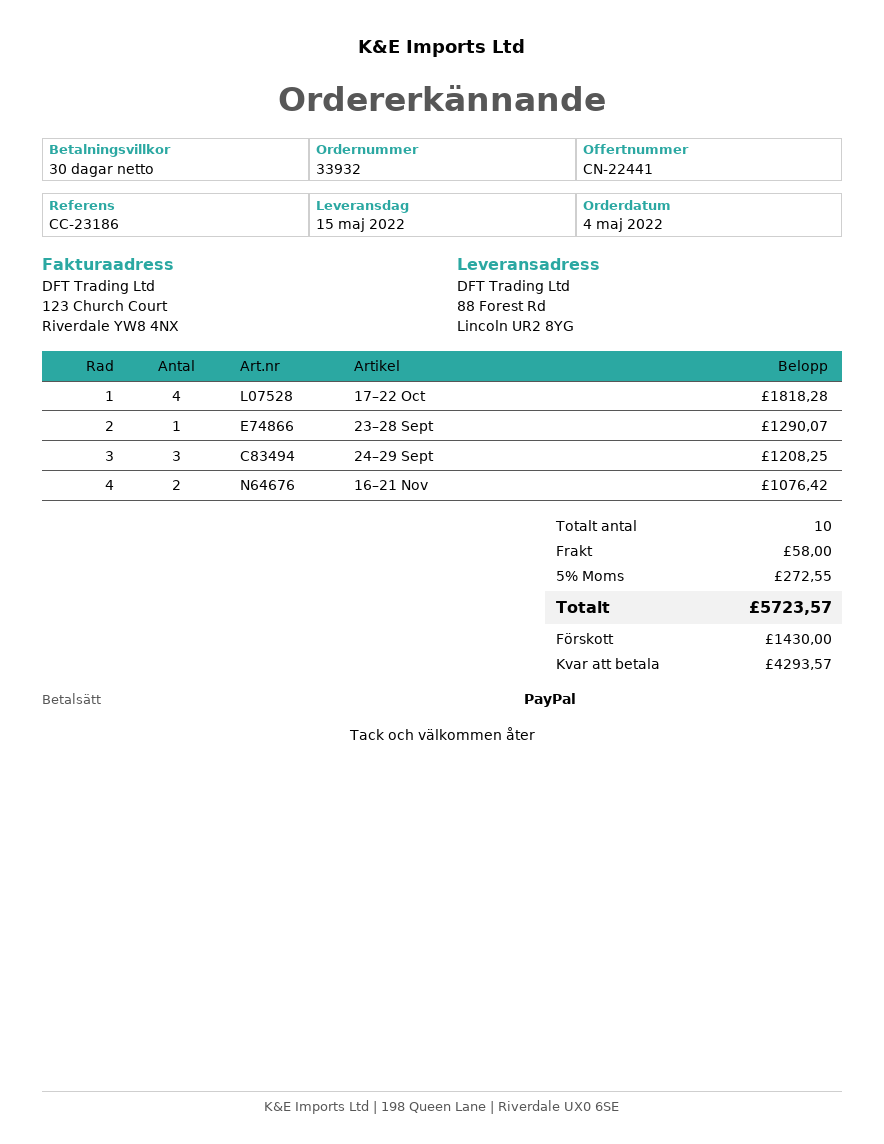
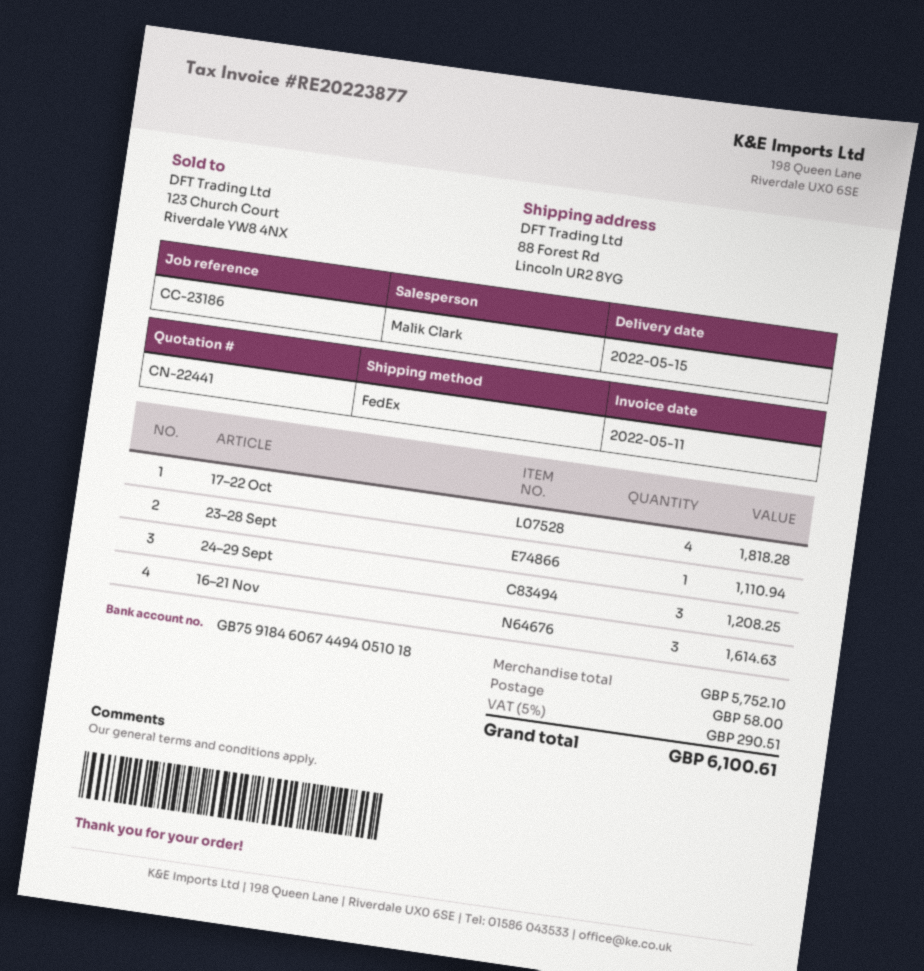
23–28 Sept: 1 for 1290.07 -> 1 for 1110.94
16–21 Nov: 2 for 1076.42 -> 3 for 1614.63
tax: 5% = 272.55 -> 5% = 290.51
total: 5723.57 -> 6100.61

